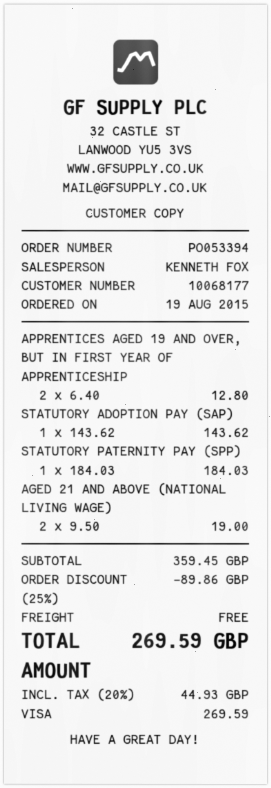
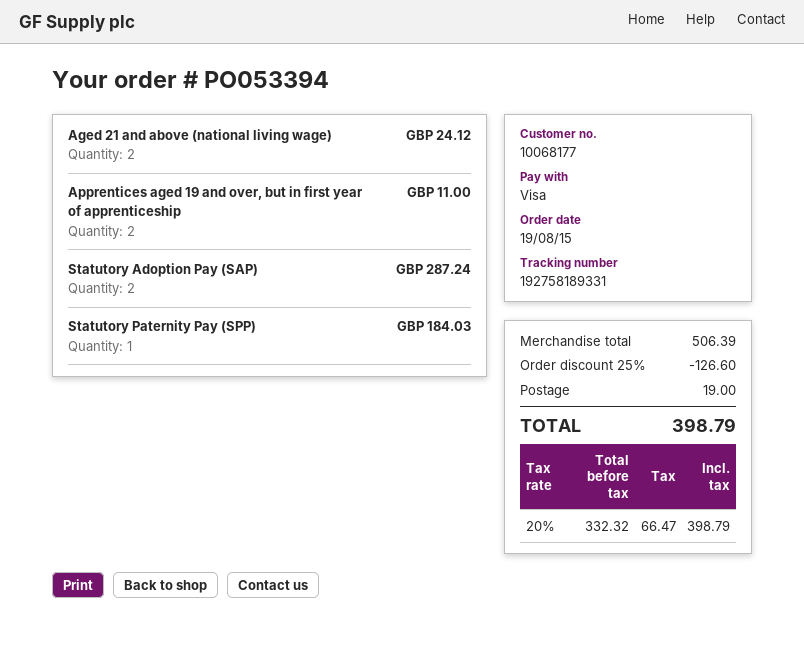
APPRENTICES AGED 19 AND OVER, BUT IN FIRST YEAR OF APPRENTICESHIP: 2 for 12.80 -> 2 for 11.00
STATUTORY ADOPTION PAY (SAP): 1 for 143.62 -> 2 for 287.24
AGED 21 AND ABOVE (NATIONAL LIVING WAGE): 2 for 19.00 -> 2 for 24.12
subtotal: 359.45 -> 506.39
discount: 25% = 89.86 -> 25% = 126.60
shipping: 0.00 -> 19.00
tax: 20% = 44.93 -> 20% = 66.47
total: 269.59 -> 398.79

